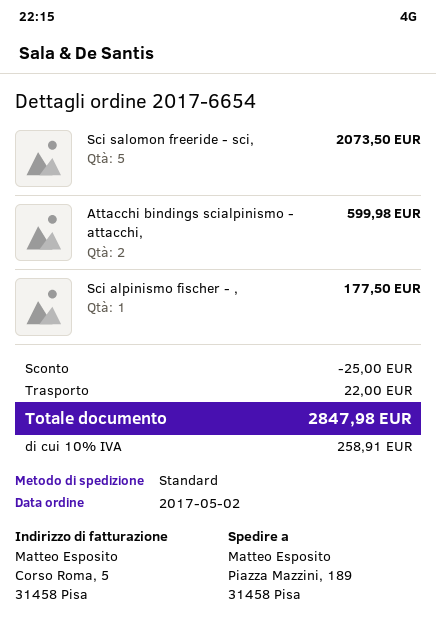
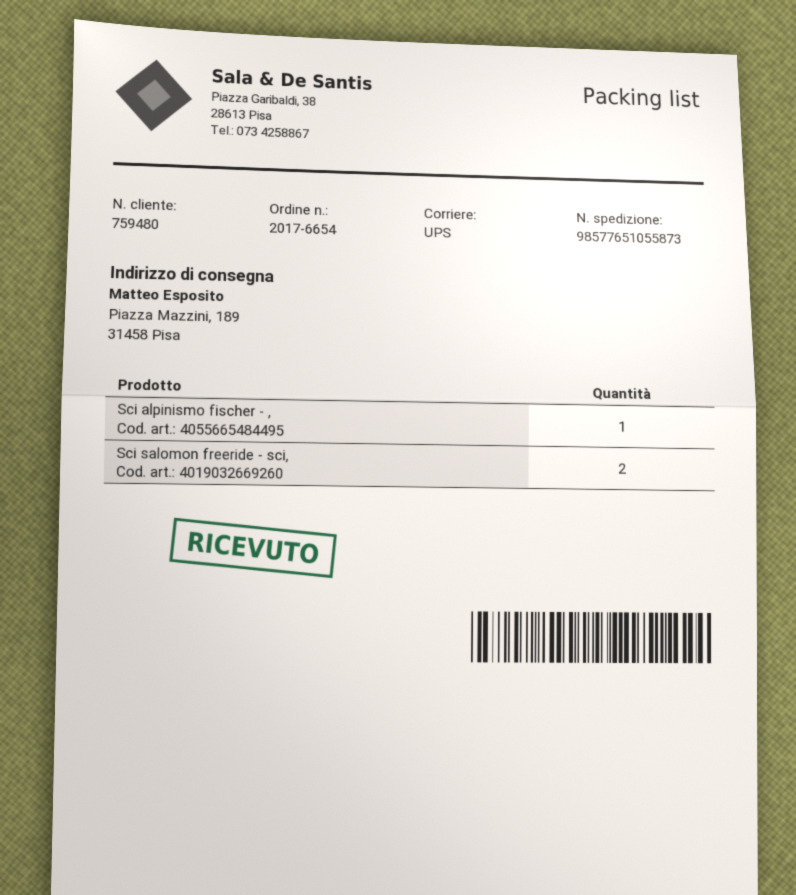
shipping method: standard -> UPS
Sci salomon freeride - sci,: 5 -> 2
Attacchi bindings scialpinismo - attacchi,: 2 -> none

